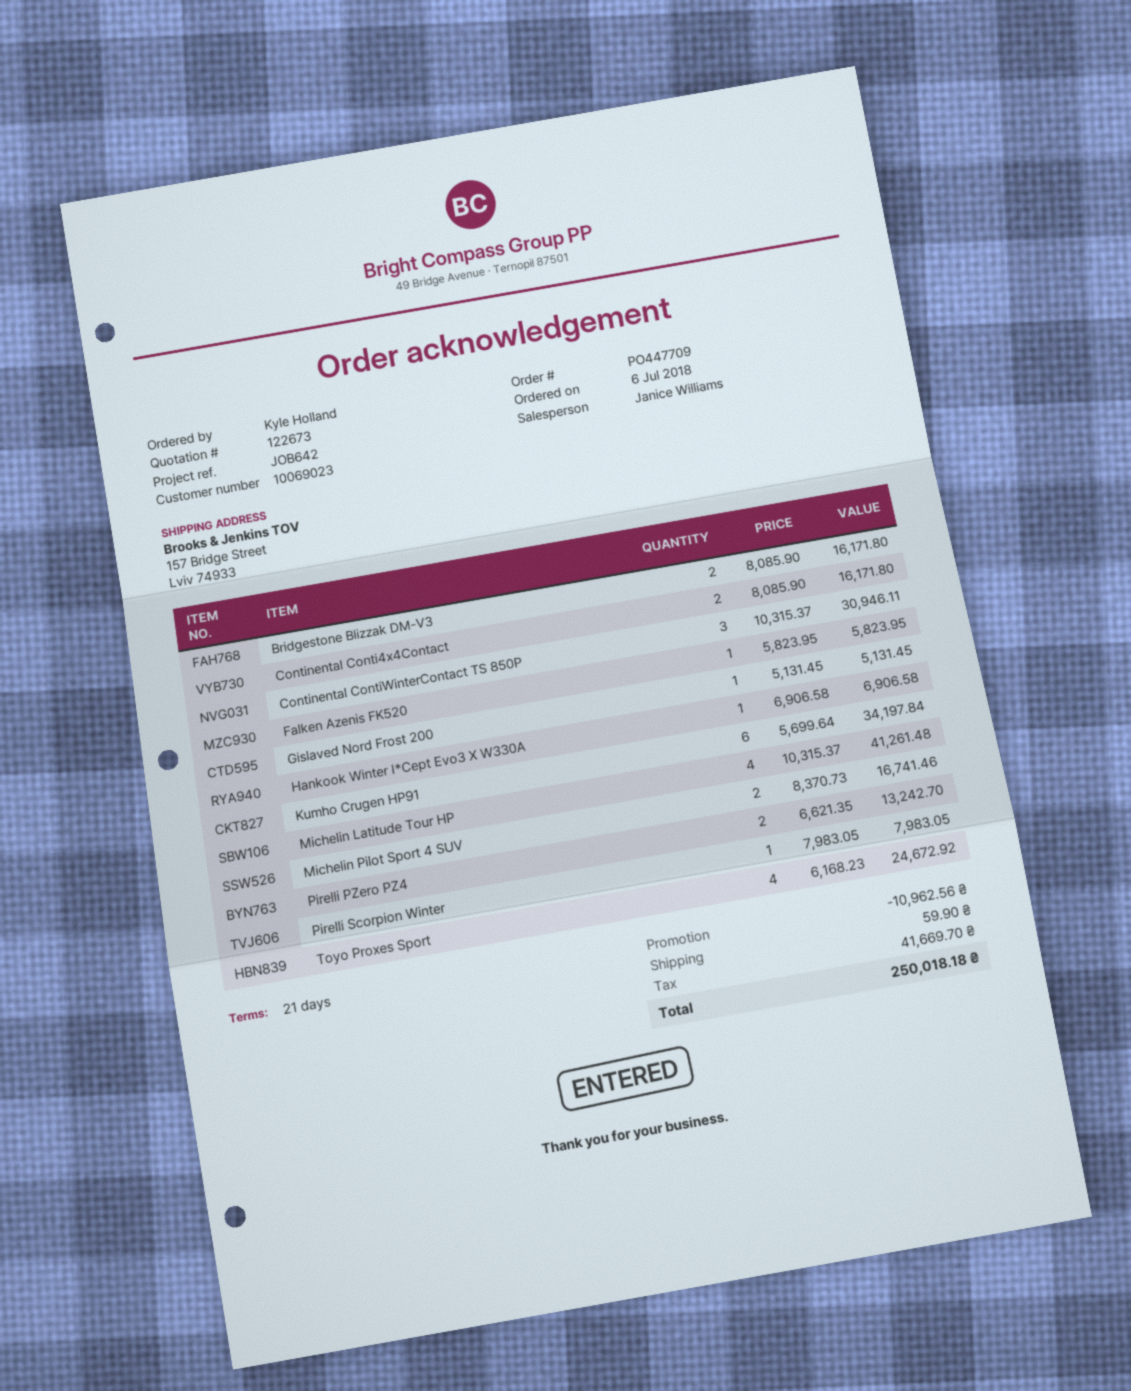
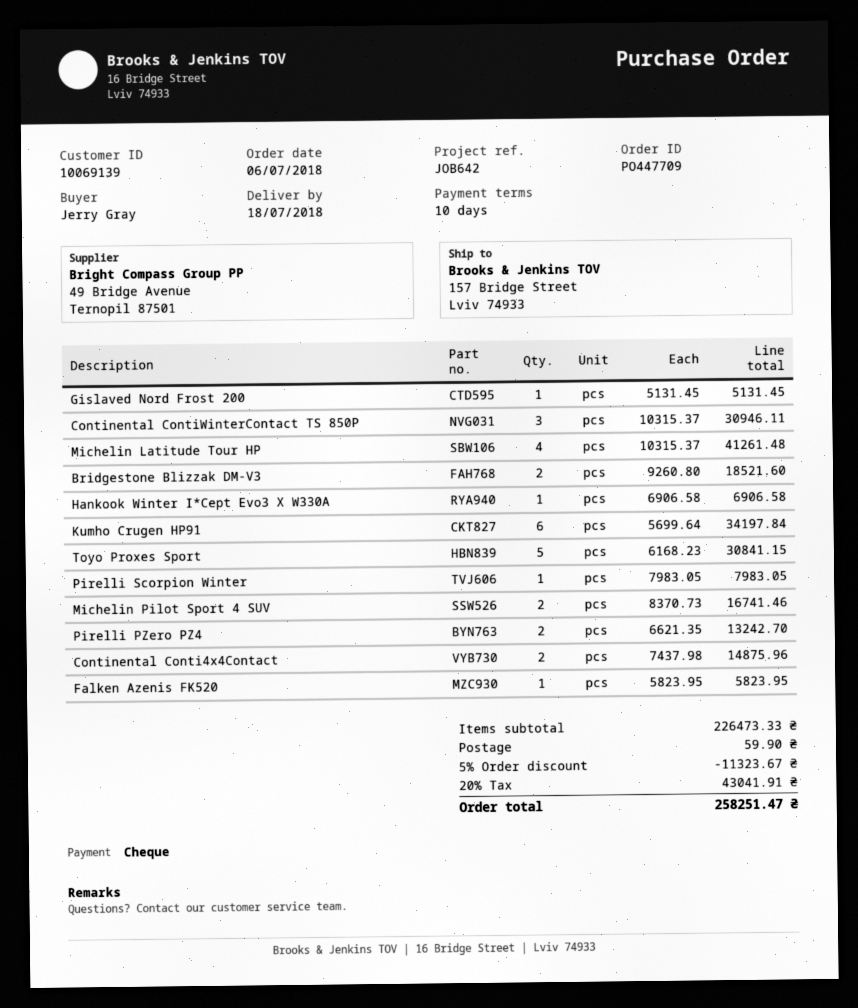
payment terms: 21 days -> 10 days
customer number: 10069023 -> 10069139
ordered by: Kyle Holland -> Jerry Gray
Bridgestone Blizzak DM-V3: 2 x 8085.90 = 16171.80 -> 2 x 9260.80 = 18521.60
Continental Conti4x4Contact: 2 x 8085.90 = 16171.80 -> 2 x 7437.98 = 14875.96
Toyo Proxes Sport: 4 x 6168.23 = 24672.92 -> 5 x 6168.23 = 30841.15
discount: 10962.56 -> 11323.67
tax: 41669.70 -> 43041.91
total: 250018.18 -> 258251.47

